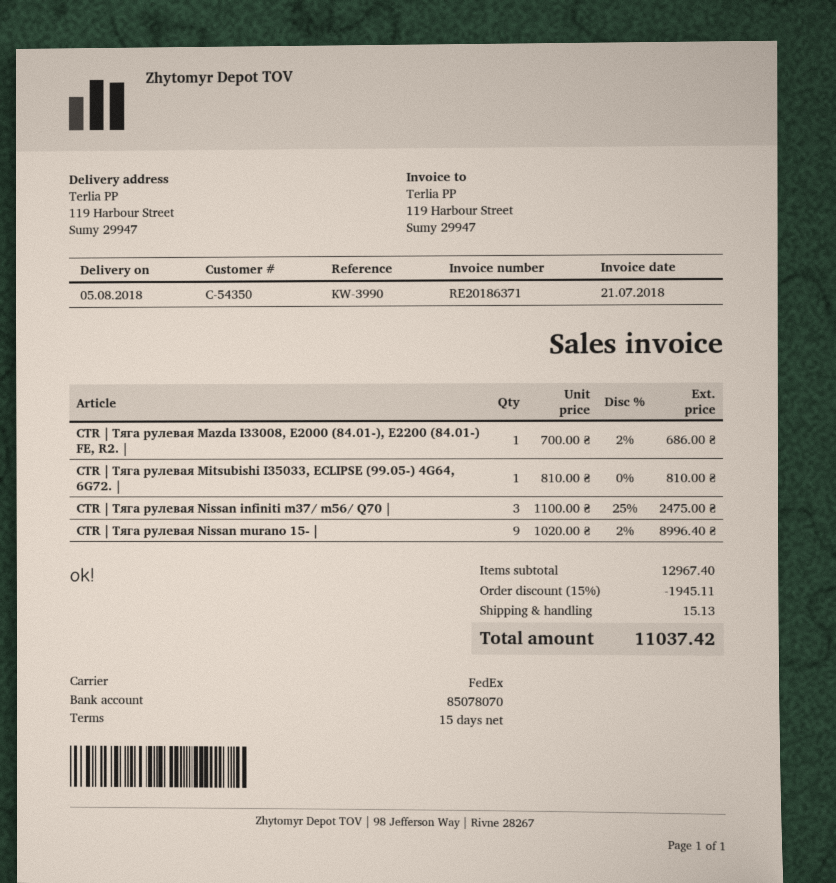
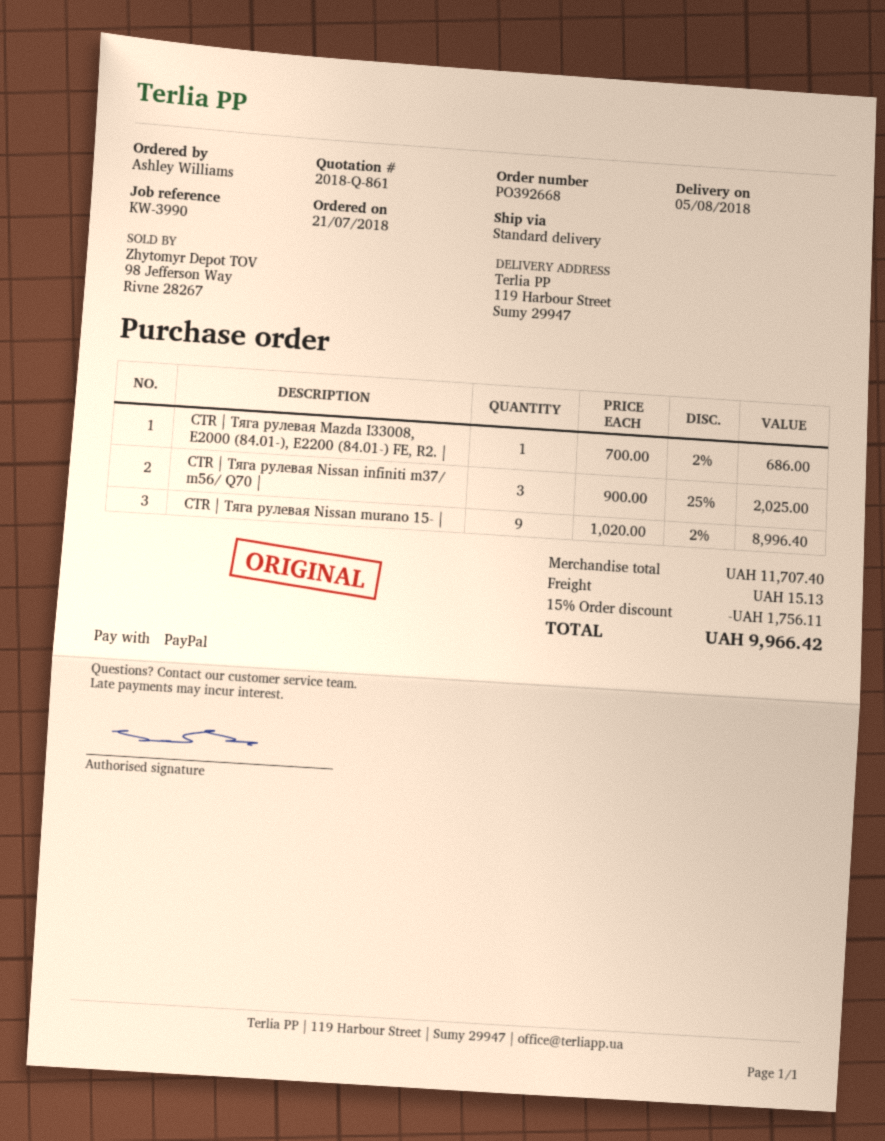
shipping method: FedEx -> standard
CTR | Тяга рулевая Mitsubishi I35033, ECLIPSE (99.05-) 4G64, 6G72. |: 1 x 810.00 = 810.00 -> none
CTR | Тяга рулевая Nissan infiniti m37/ m56/ Q70 |: 3 x 1100.00 - 25% = 2475.00 -> 3 x 900.00 - 25% = 2025.00
subtotal: 12967.40 -> 11707.40
discount: 15% = 1945.11 -> 15% = 1756.11
total: 11037.42 -> 9966.42

